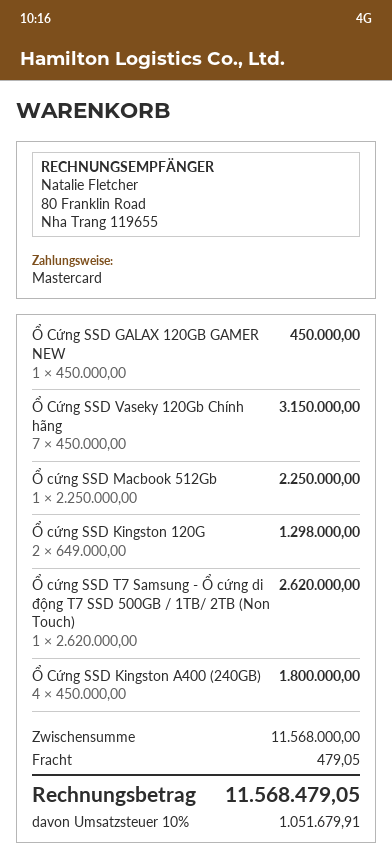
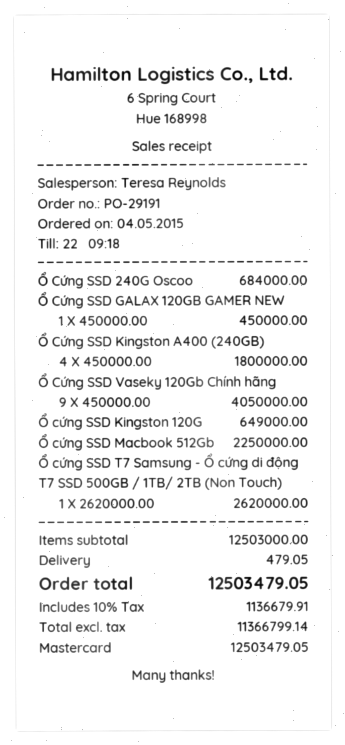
Ổ Cứng SSD Vaseky 120Gb Chính hãng: 7 x 450000.00 = 3150000.00 -> 9 x 450000.00 = 4050000.00
Ổ cứng SSD Kingston 120G: 2 x 649000.00 = 1298000.00 -> 1 x 649000.00 = 649000.00
Ổ Cứng SSD 240G Oscoo: none -> 1 x 684000.00 = 684000.00
subtotal: 11568000.00 -> 12503000.00
tax: 10% = 1051679.91 -> 10% = 1136679.91
total: 11568479.05 -> 12503479.05

